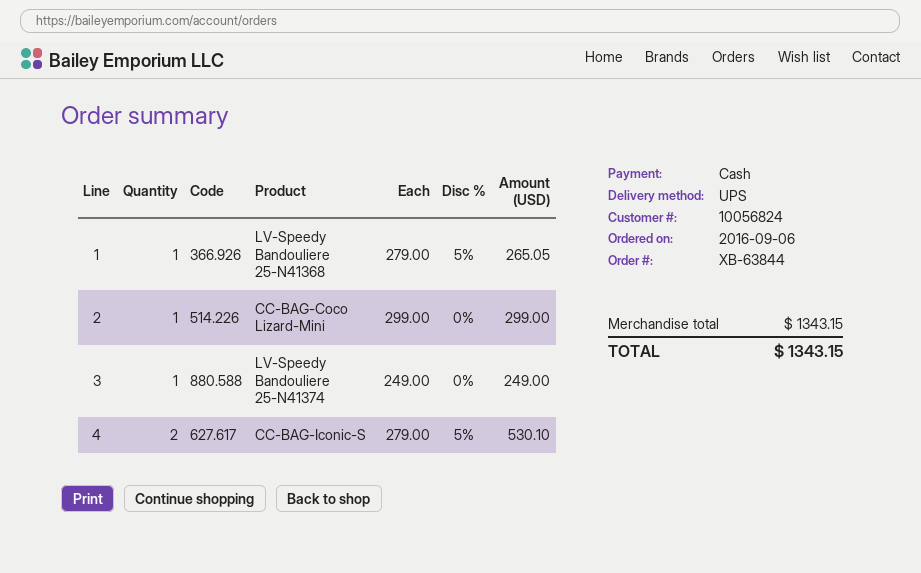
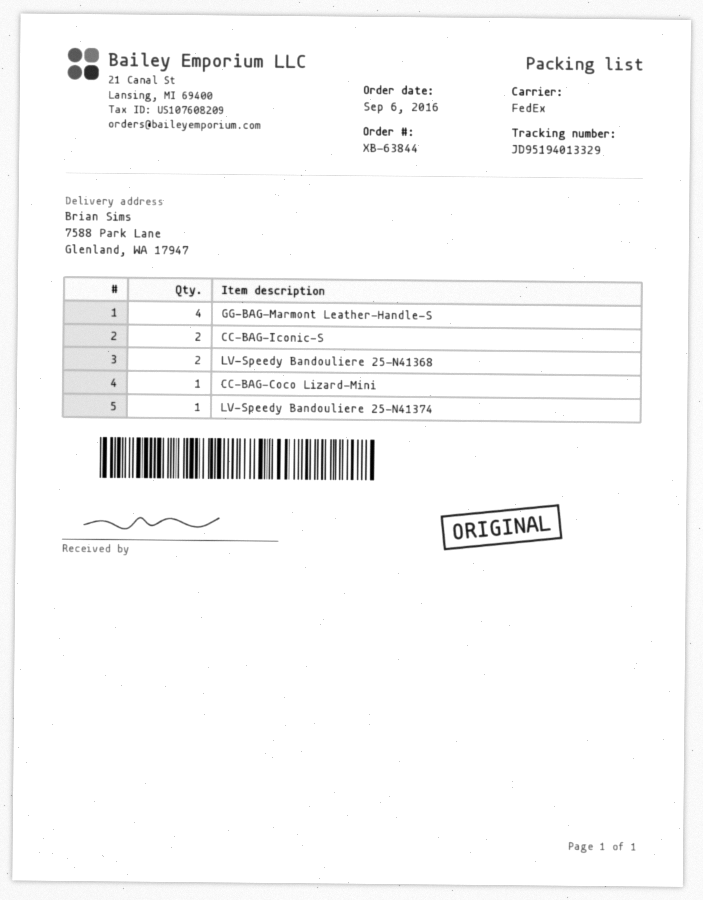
shipping method: UPS -> FedEx
LV-Speedy Bandouliere 25-N41368: 1 -> 2
GG-BAG-Marmont Leather-Handle-S: none -> 4

